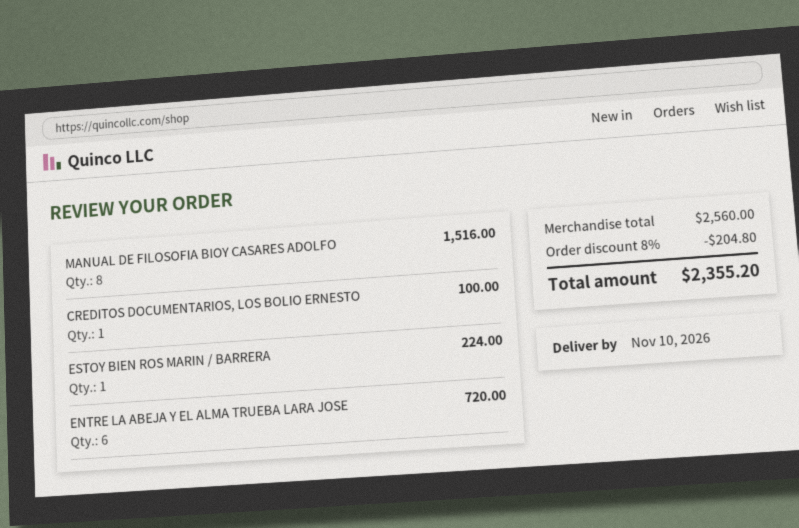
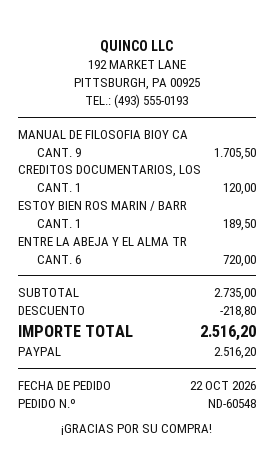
MANUAL DE FILOSOFIA BIOY CASARES ADOLFO: 8 for 1516.00 -> 9 for 1705.50
CREDITOS DOCUMENTARIOS, LOS BOLIO ERNESTO: 1 for 100.00 -> 1 for 120.00
ESTOY BIEN ROS MARIN / BARRERA: 1 for 224.00 -> 1 for 189.50
subtotal: 2560.00 -> 2735.00
discount: 204.80 -> 218.80
total: 2355.20 -> 2516.20

